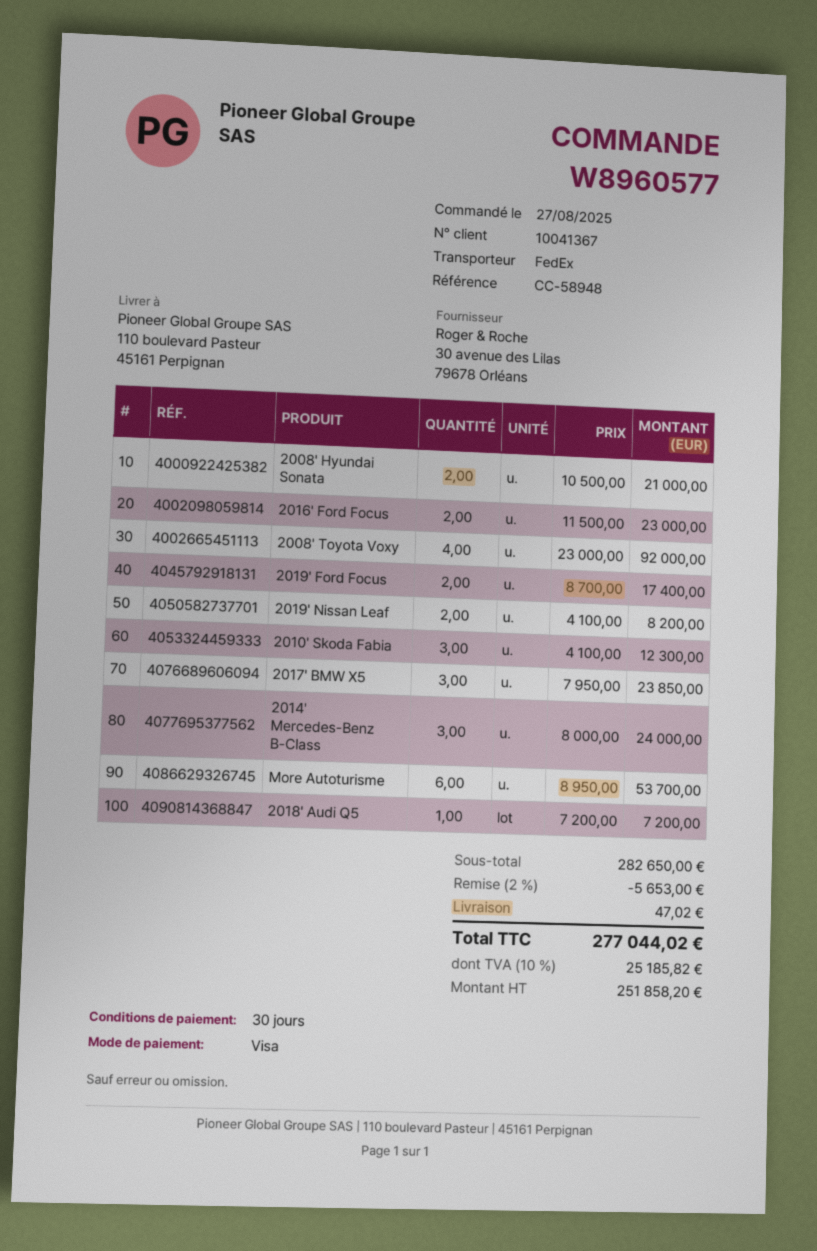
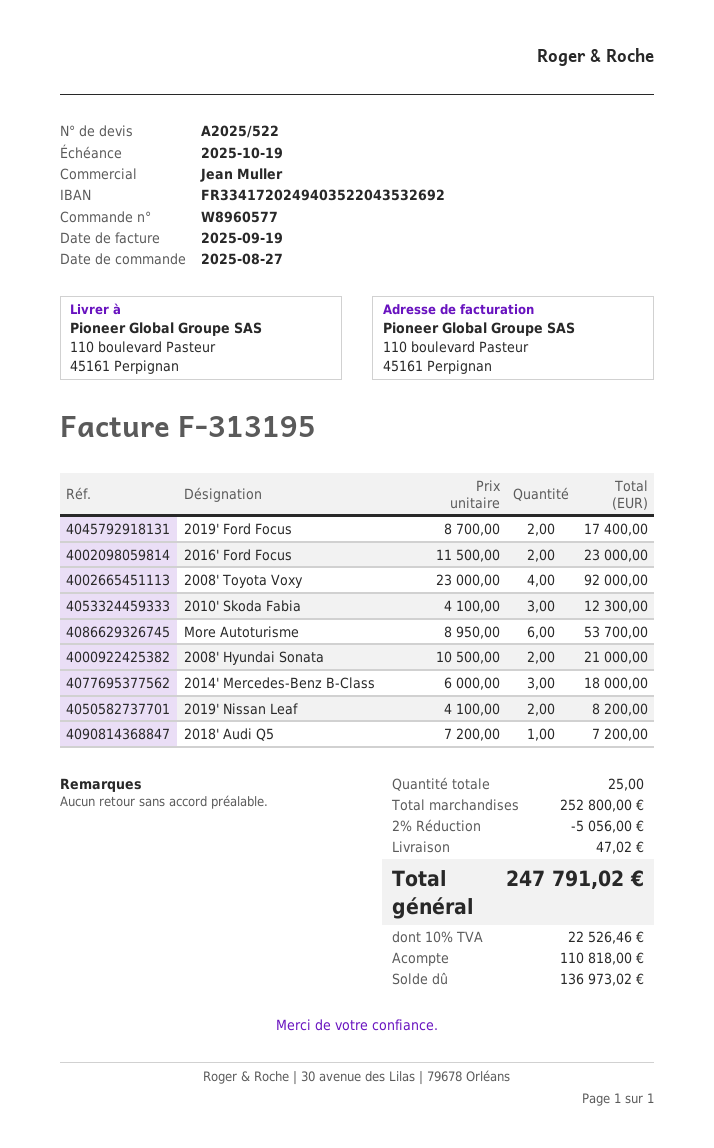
2017' BMW X5: 3 x 7950.00 = 23850.00 -> none
2014' Mercedes-Benz B-Class: 3 x 8000.00 = 24000.00 -> 3 x 6000.00 = 18000.00
subtotal: 282650.00 -> 252800.00
discount: 2% = 5653.00 -> 2% = 5056.00
tax: 10% = 25185.82 -> 10% = 22526.46
total: 277044.02 -> 247791.02

